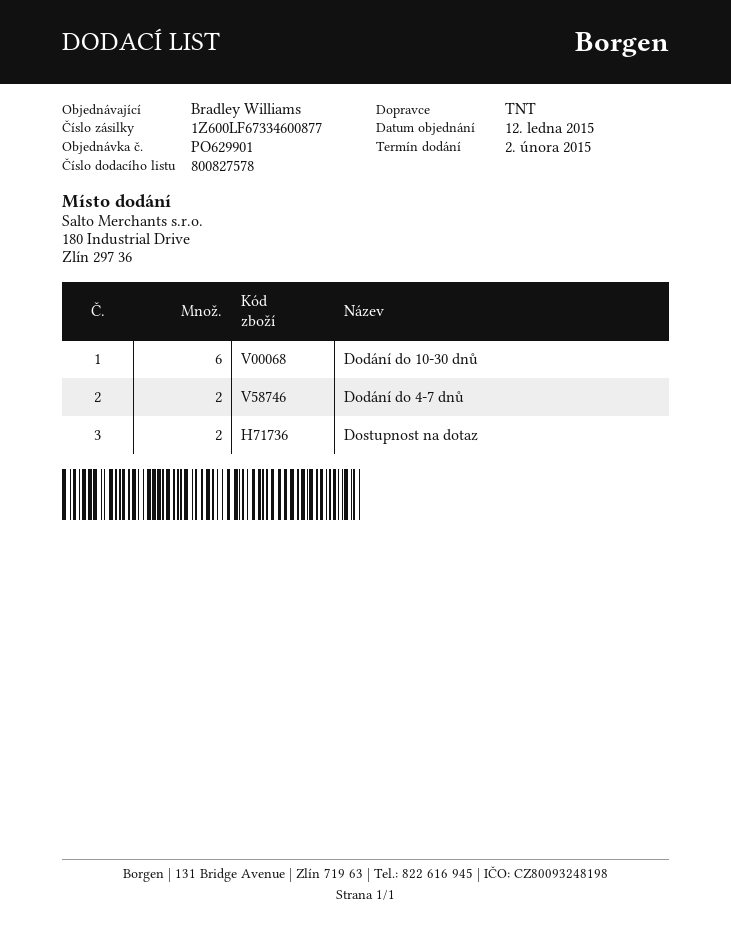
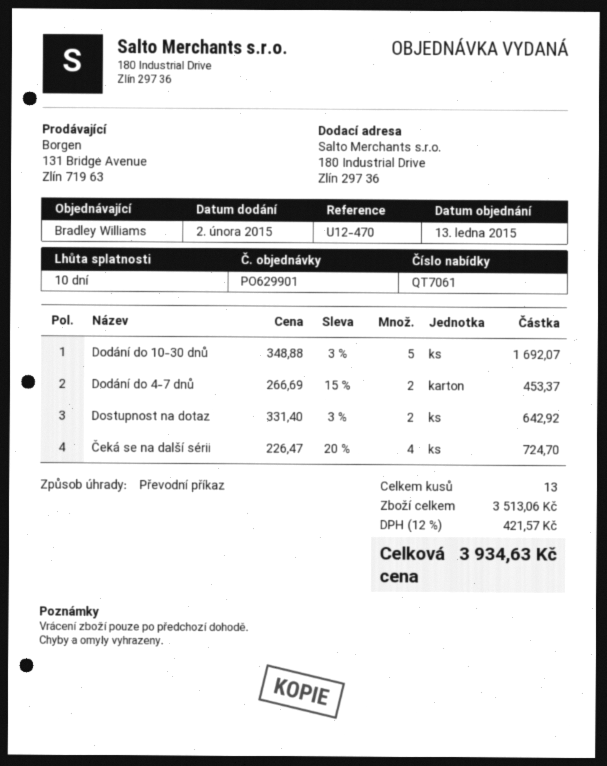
order date: 2015-01-12 -> 2015-01-13
Dodání do 10-30 dnů: 6 -> 5
Čeká se na další sérii: none -> 4

